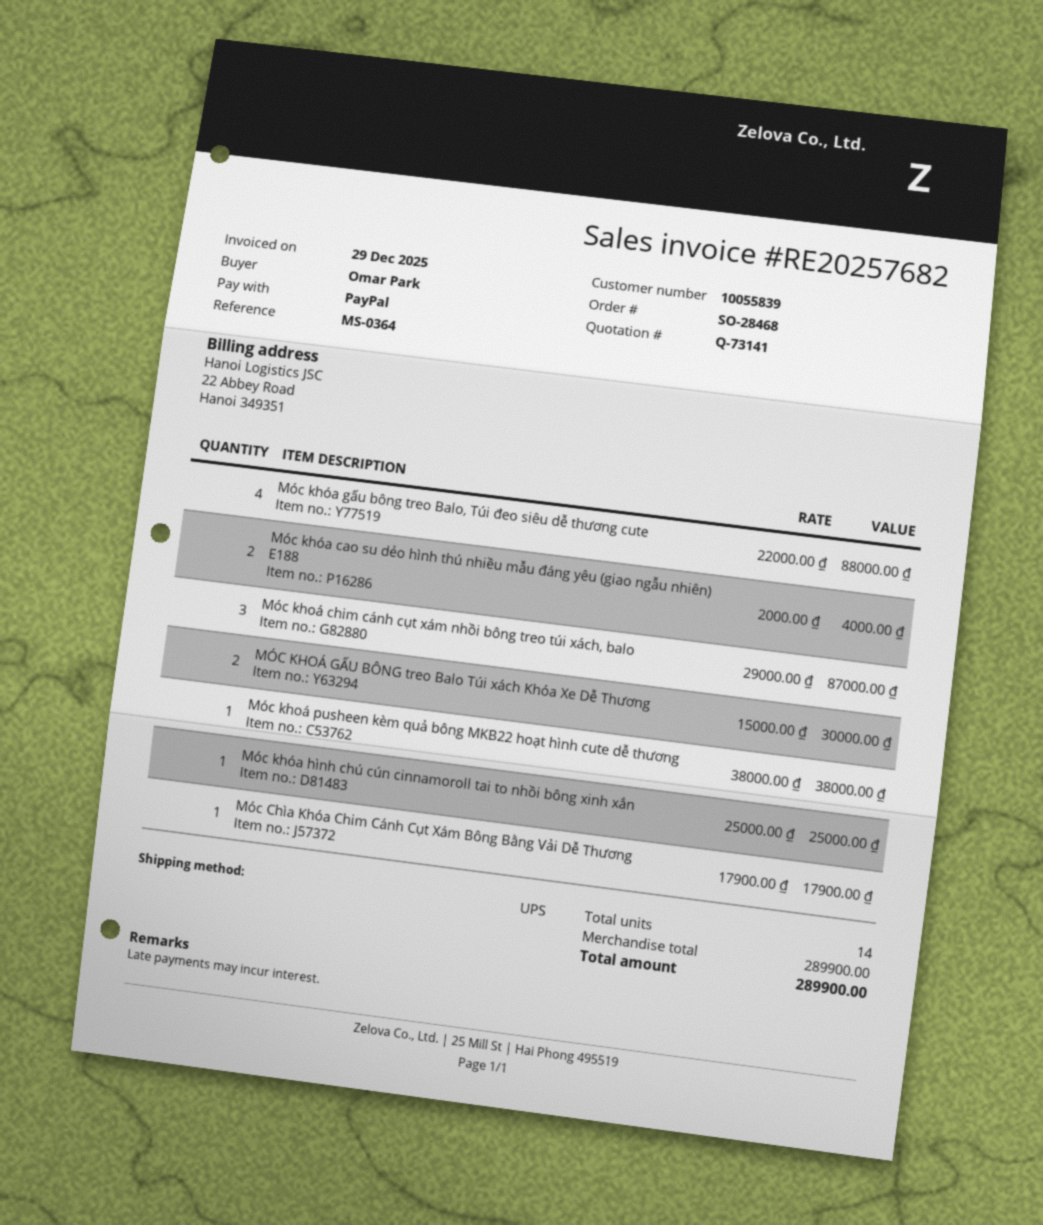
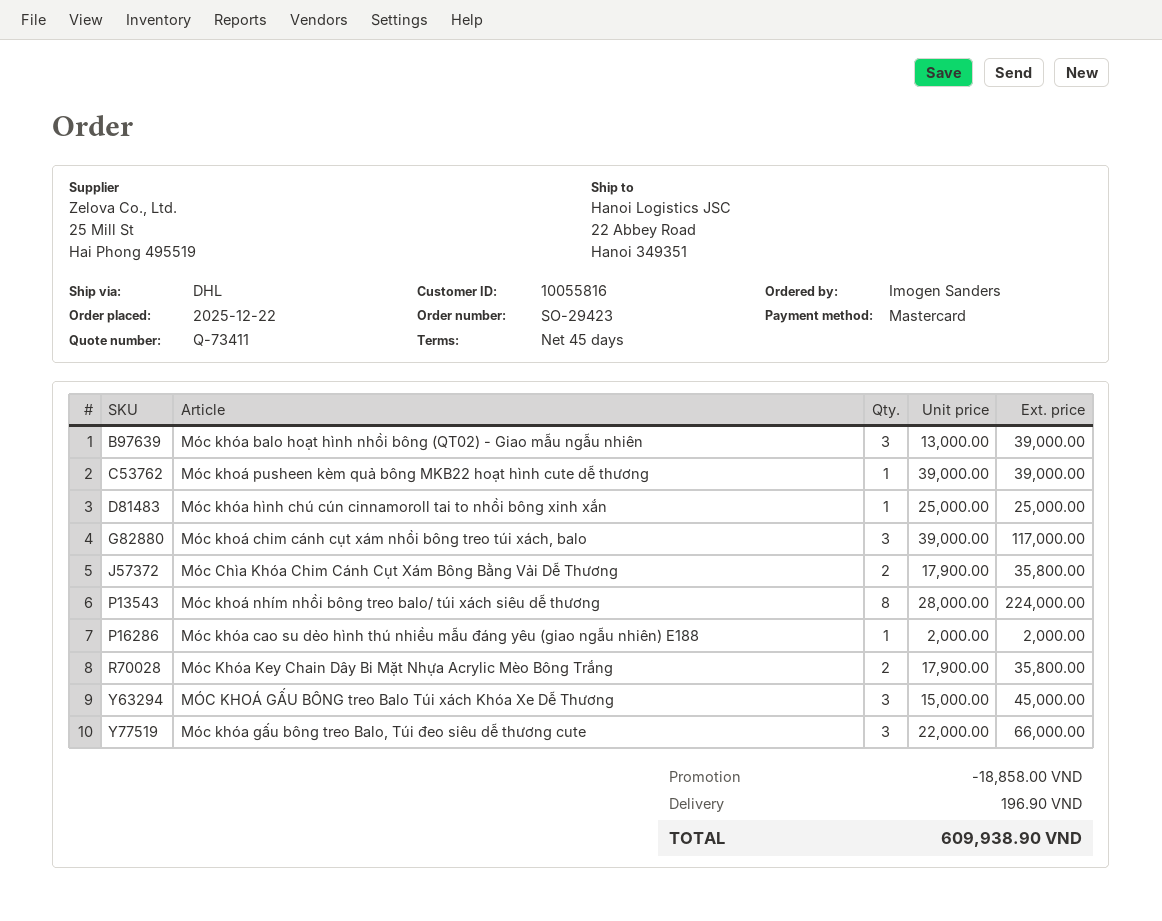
quote number: Q-73141 -> Q-73411
order number: SO-28468 -> SO-29423
customer number: 10055839 -> 10055816
ordered by: Omar Park -> Imogen Sanders
payment method: PayPal -> Mastercard
shipping method: UPS -> DHL
Móc khóa gấu bông treo Balo, Túi đeo siêu dễ thương cute: 4 x 22000.00 = 88000.00 -> 3 x 22000.00 = 66000.00
Móc khóa cao su dẻo hình thú nhiều mẫu đáng yêu (giao ngẫu nhiên) E188: 2 x 2000.00 = 4000.00 -> 1 x 2000.00 = 2000.00
Móc khoá chim cánh cụt xám nhồi bông treo túi xách, balo: 3 x 29000.00 = 87000.00 -> 3 x 39000.00 = 117000.00
MÓC KHOÁ GẤU BÔNG treo Balo Túi xách Khóa Xe Dễ Thương: 2 x 15000.00 = 30000.00 -> 3 x 15000.00 = 45000.00
Móc khoá pusheen kèm quả bông MKB22 hoạt hình cute dễ thương: 1 x 38000.00 = 38000.00 -> 1 x 39000.00 = 39000.00
Móc Chìa Khóa Chim Cánh Cụt Xám Bông Bằng Vải Dễ Thương: 1 x 17900.00 = 17900.00 -> 2 x 17900.00 = 35800.00
Móc khóa balo hoạt hình nhồi bông (QT02) - Giao mẫu ngẫu nhiên: none -> 3 x 13000.00 = 39000.00
Móc khoá nhím nhồi bông treo balo/ túi xách siêu dễ thương: none -> 8 x 28000.00 = 224000.00
Móc Khóa Key Chain Dây Bi Mặt Nhựa Acrylic Mèo Bông Trắng: none -> 2 x 17900.00 = 35800.00
discount: none -> 18858.00
shipping: none -> 196.90
total: 289900.00 -> 609938.90

